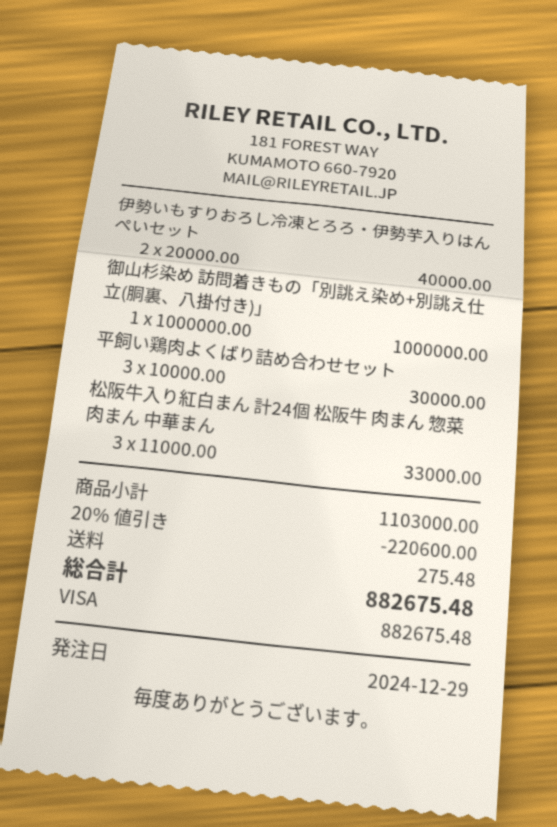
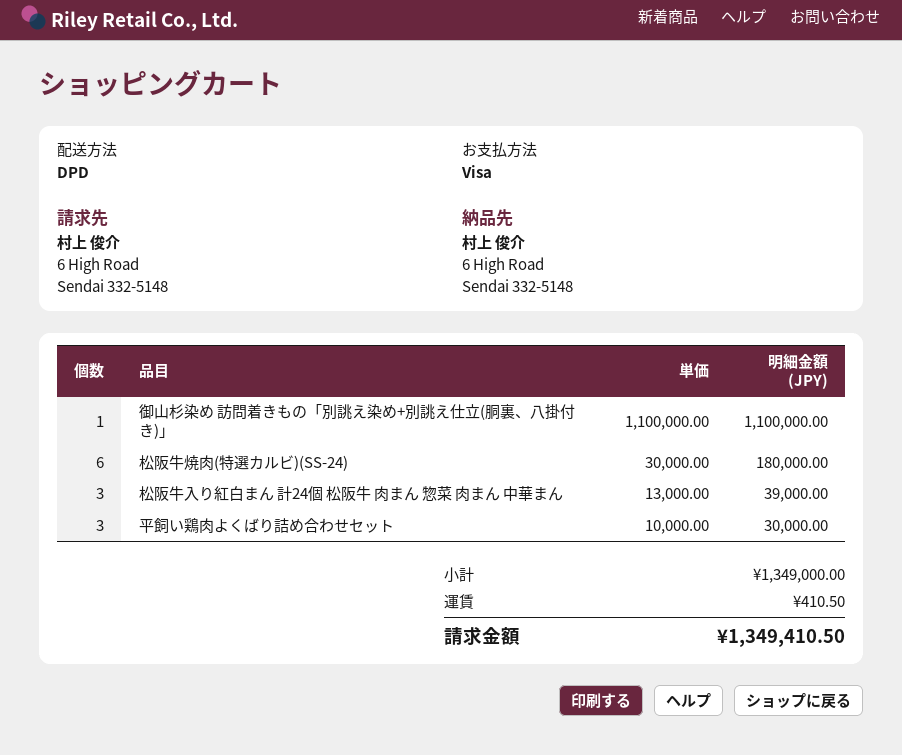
伊勢いもすりおろし冷凍とろろ・伊勢芋入りはんぺいセット: 2 x 20000.00 = 40000.00 -> none
御山杉染め 訪問着きもの「別誂え染め+別誂え仕立(胴裏、八掛付き)」: 1 x 1000000.00 = 1000000.00 -> 1 x 1100000.00 = 1100000.00
松阪牛入り紅白まん 計24個 松阪牛 肉まん 惣菜 肉まん 中華まん: 3 x 11000.00 = 33000.00 -> 3 x 13000.00 = 39000.00
松阪牛焼肉(特選カルビ)(SS-24): none -> 6 x 30000.00 = 180000.00
subtotal: 1103000.00 -> 1349000.00
discount: 20% = 220600.00 -> none
shipping: 275.48 -> 410.50
total: 882675.48 -> 1349410.50

